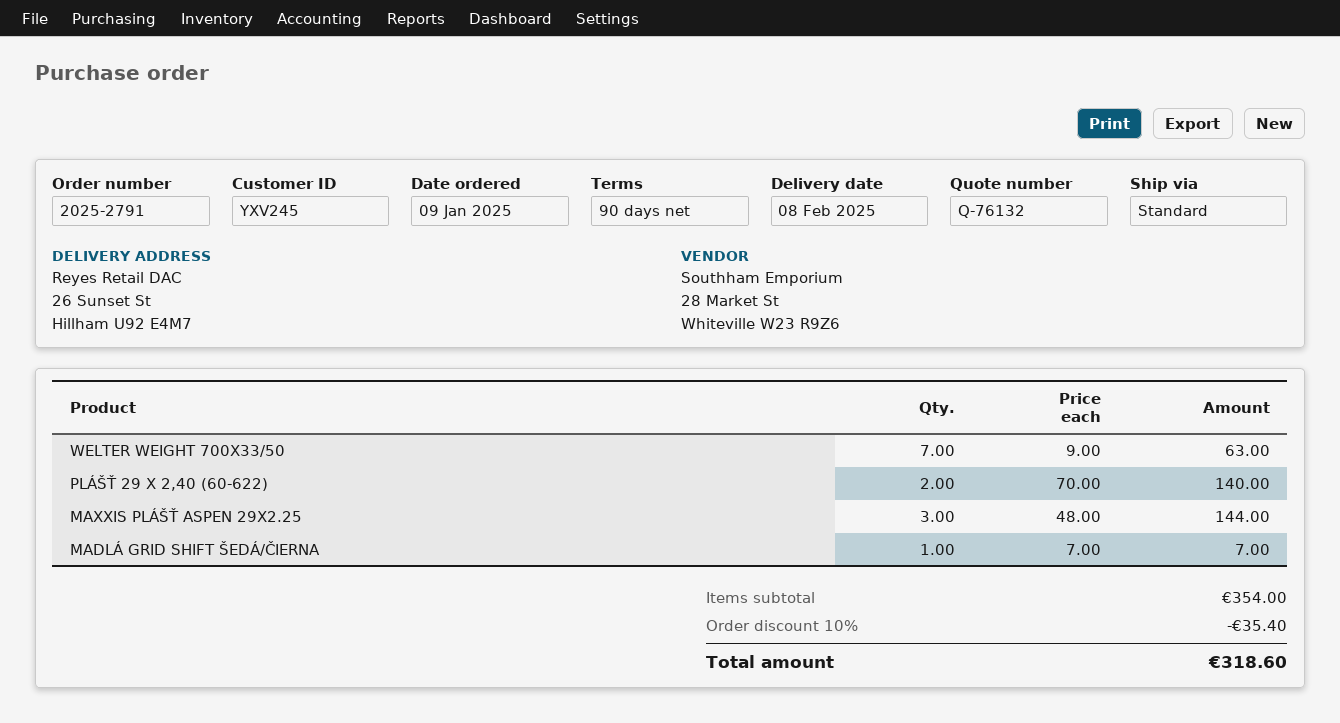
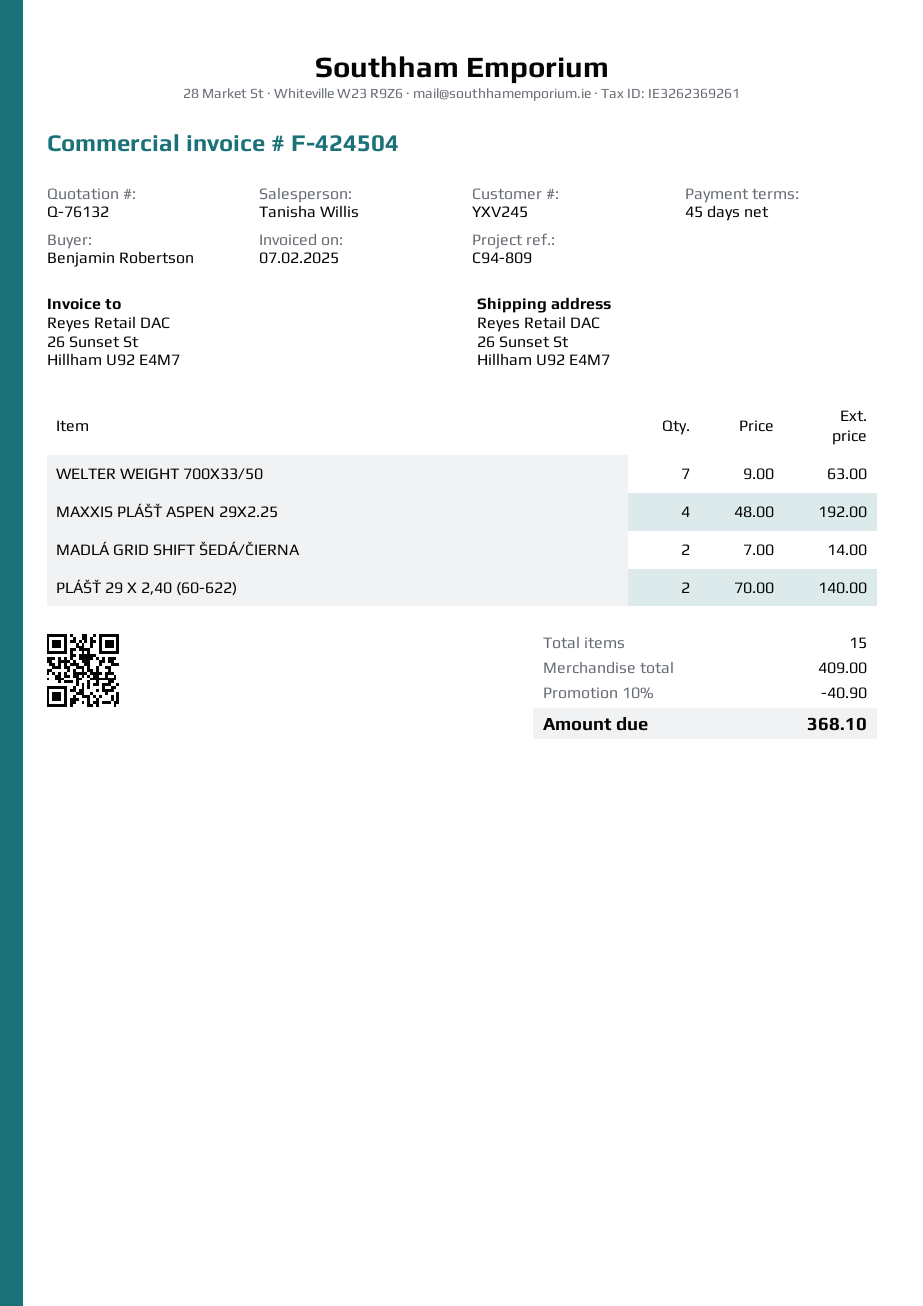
payment terms: 90 days -> 45 days
MAXXIS PLÁŠŤ ASPEN 29X2.25: 3 x 48.00 = 144.00 -> 4 x 48.00 = 192.00
MADLÁ GRID SHIFT ŠEDÁ/ČIERNA: 1 x 7.00 = 7.00 -> 2 x 7.00 = 14.00
subtotal: 354.00 -> 409.00
discount: 10% = 35.40 -> 10% = 40.90
total: 318.60 -> 368.10

